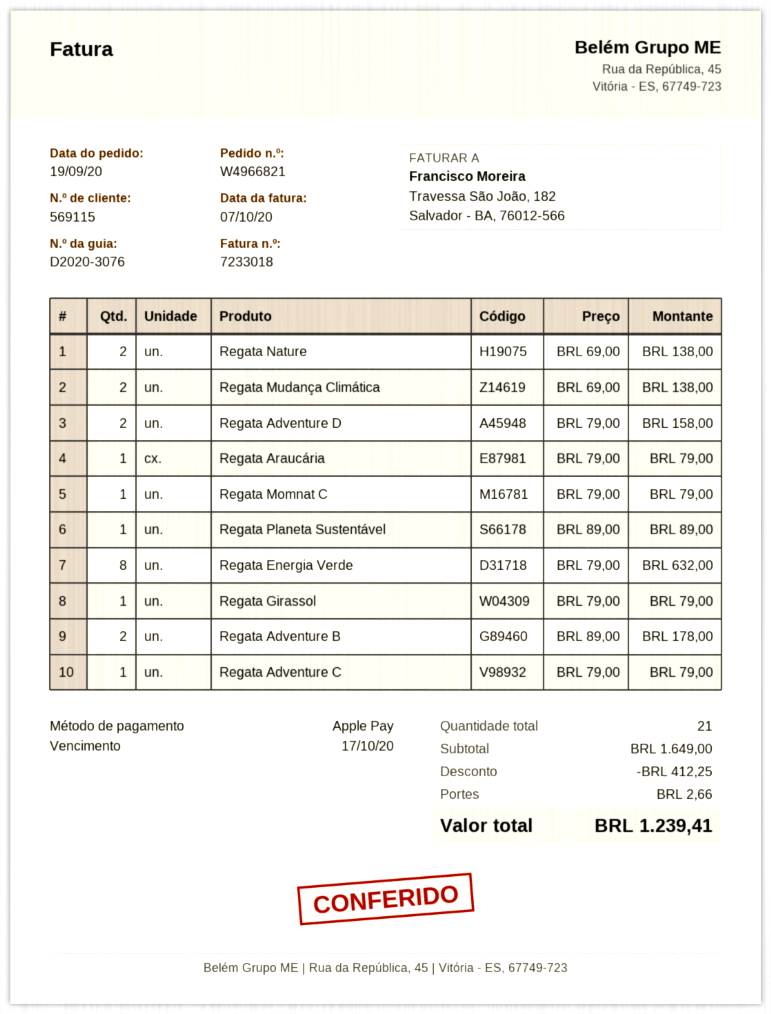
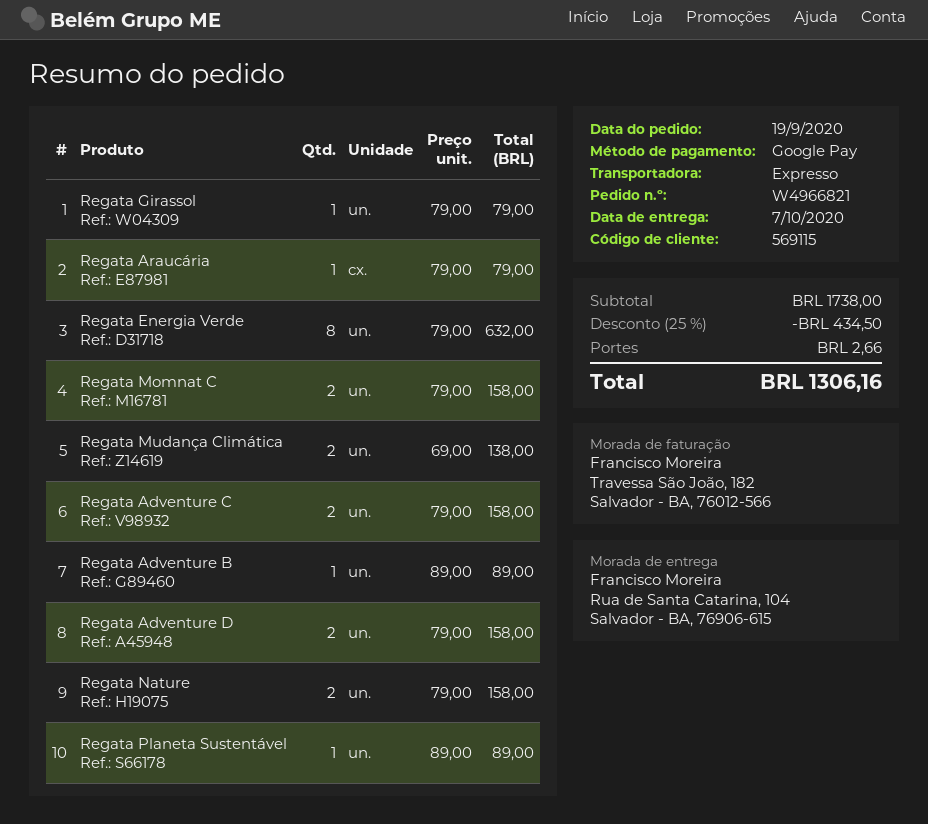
payment method: Apple Pay -> Google Pay
Regata Nature: 2 x 69.00 = 138.00 -> 2 x 79.00 = 158.00
Regata Momnat C: 1 x 79.00 = 79.00 -> 2 x 79.00 = 158.00
Regata Adventure B: 2 x 89.00 = 178.00 -> 1 x 89.00 = 89.00
Regata Adventure C: 1 x 79.00 = 79.00 -> 2 x 79.00 = 158.00
subtotal: 1649.00 -> 1738.00
discount: 412.25 -> 434.50
total: 1239.41 -> 1306.16

